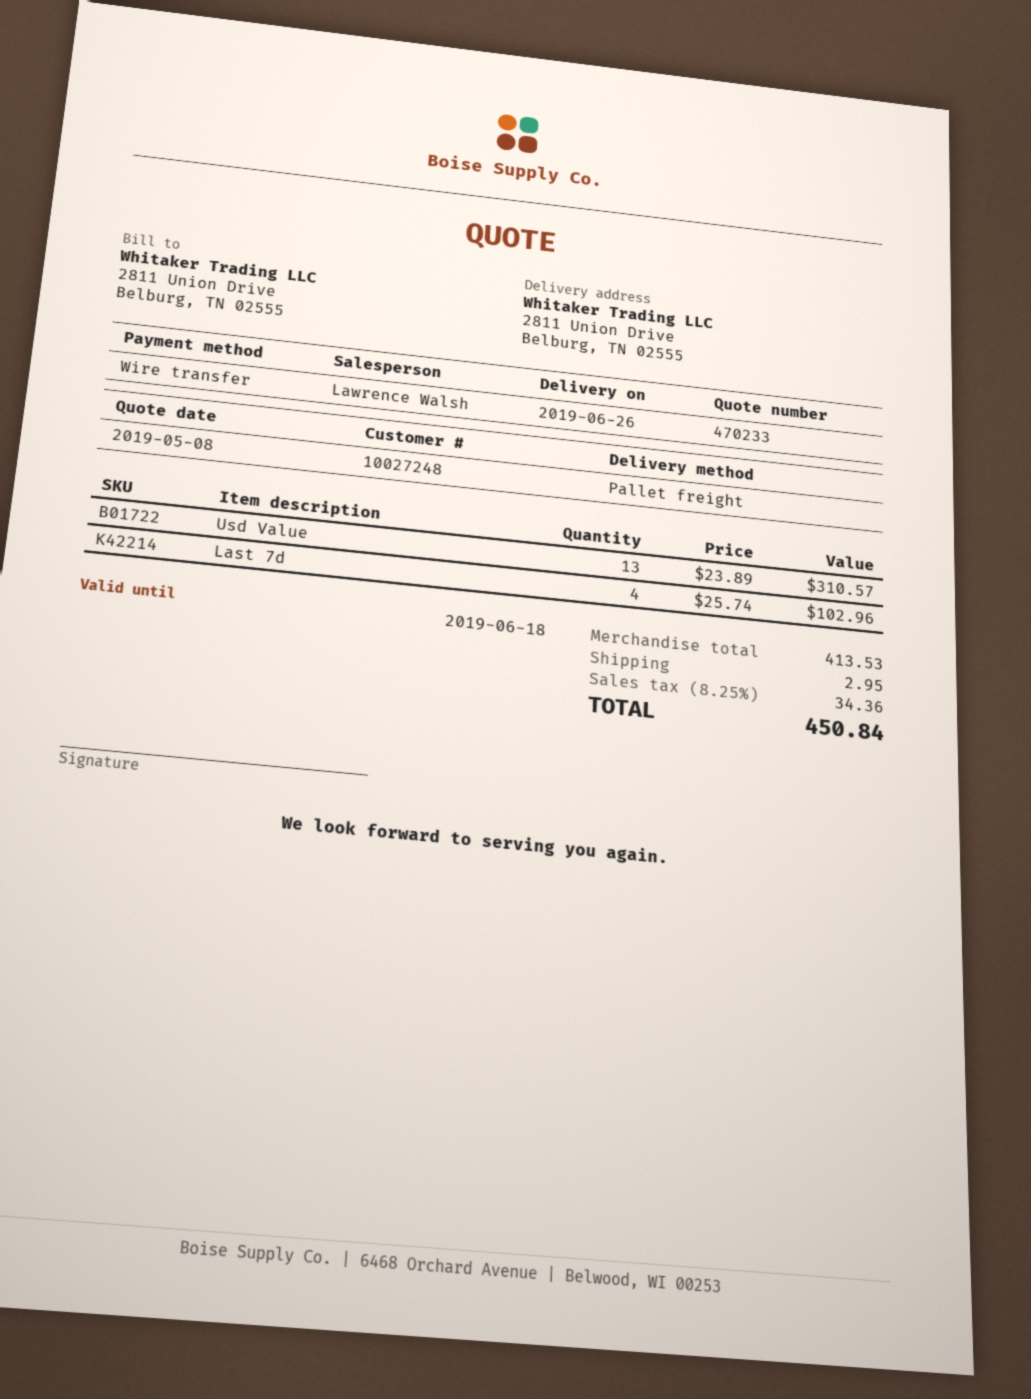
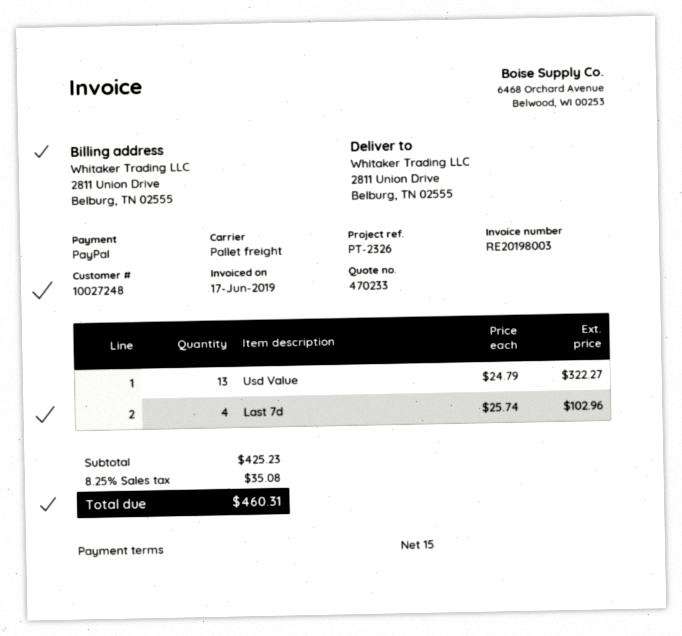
payment method: bank transfer -> PayPal
Usd Value: 13 x 23.89 = 310.57 -> 13 x 24.79 = 322.27
subtotal: 413.53 -> 425.23
shipping: 2.95 -> none
tax: 8.25% = 34.36 -> 8.25% = 35.08
total: 450.84 -> 460.31

